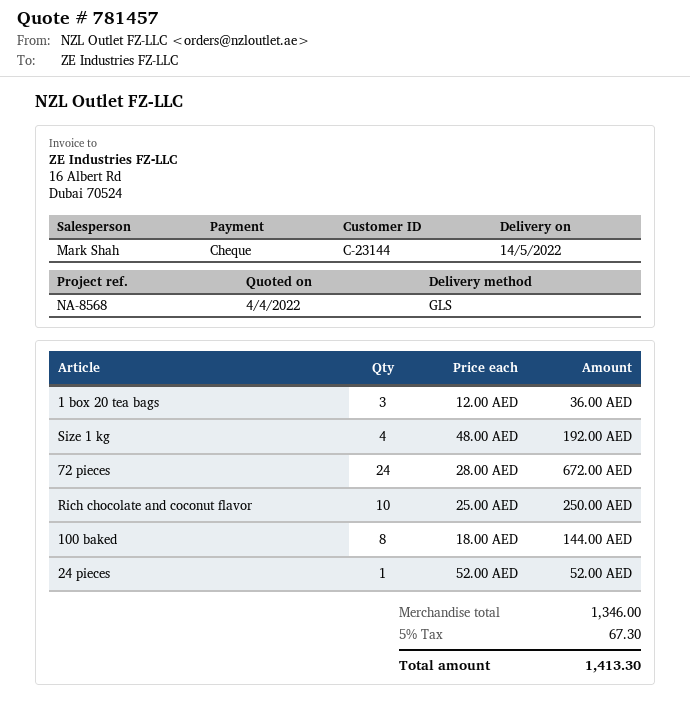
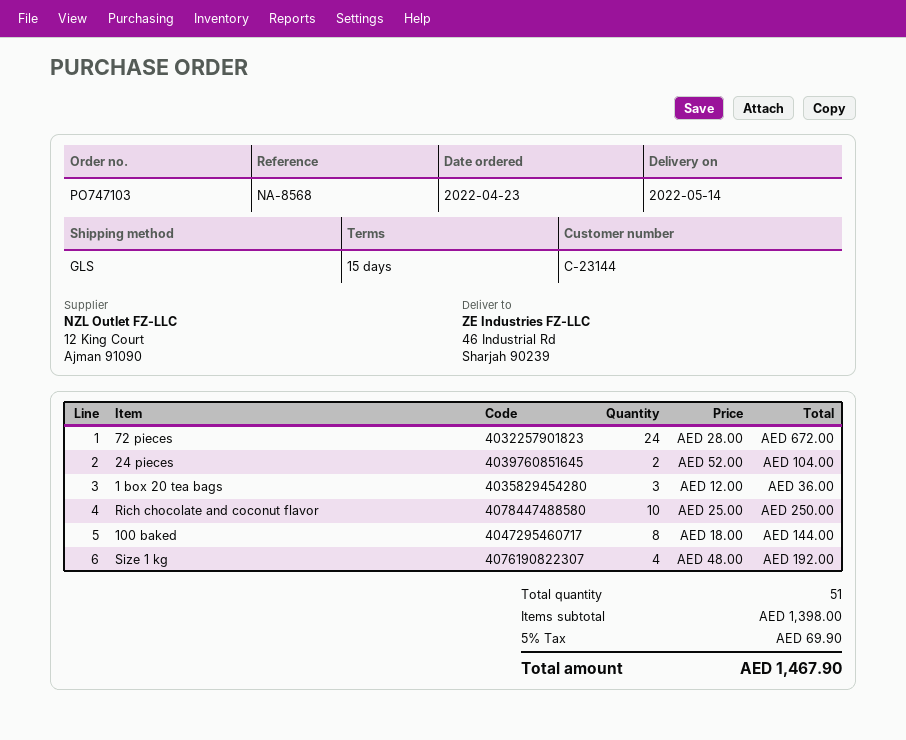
24 pieces: 1 x 52.00 = 52.00 -> 2 x 52.00 = 104.00
subtotal: 1346.00 -> 1398.00
tax: 5% = 67.30 -> 5% = 69.90
total: 1413.30 -> 1467.90

